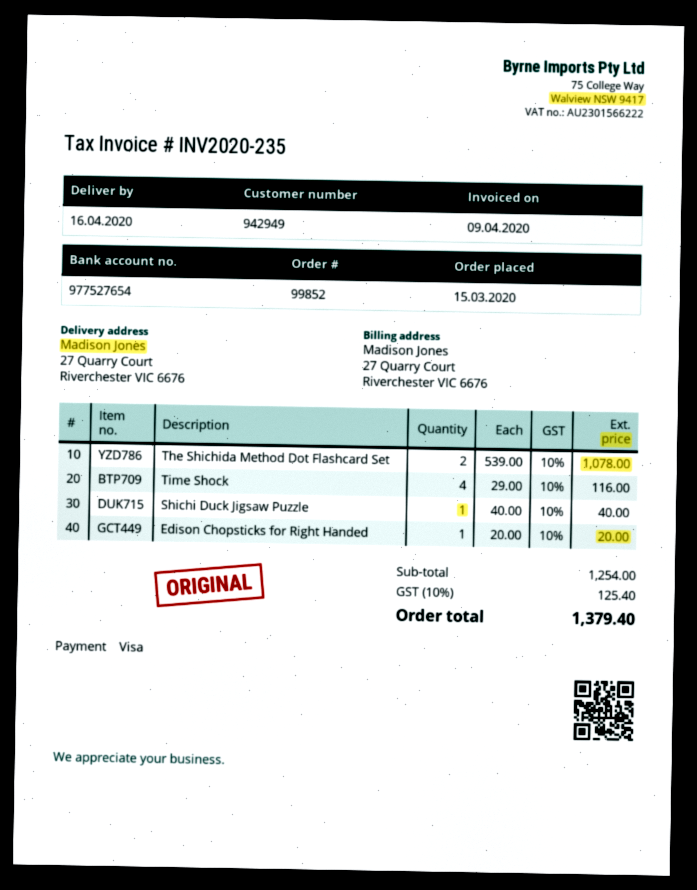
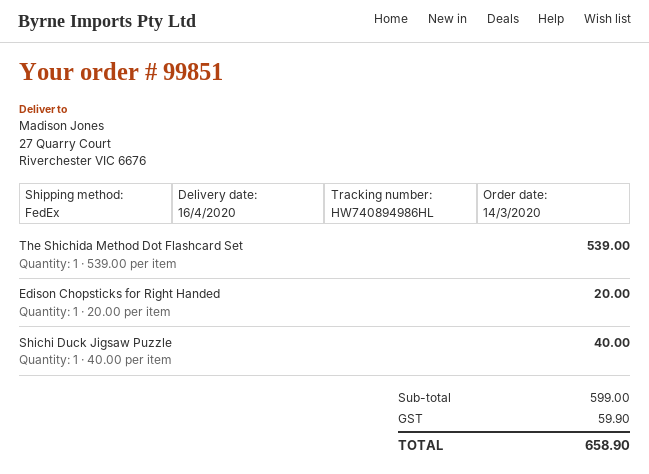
order number: 99852 -> 99851
order date: 2020-03-15 -> 2020-03-14
The Shichida Method Dot Flashcard Set: 2 x 539.00 = 1078.00 -> 1 x 539.00 = 539.00
Time Shock: 4 x 29.00 = 116.00 -> none
subtotal: 1254.00 -> 599.00
tax: 125.40 -> 59.90
total: 1379.40 -> 658.90

